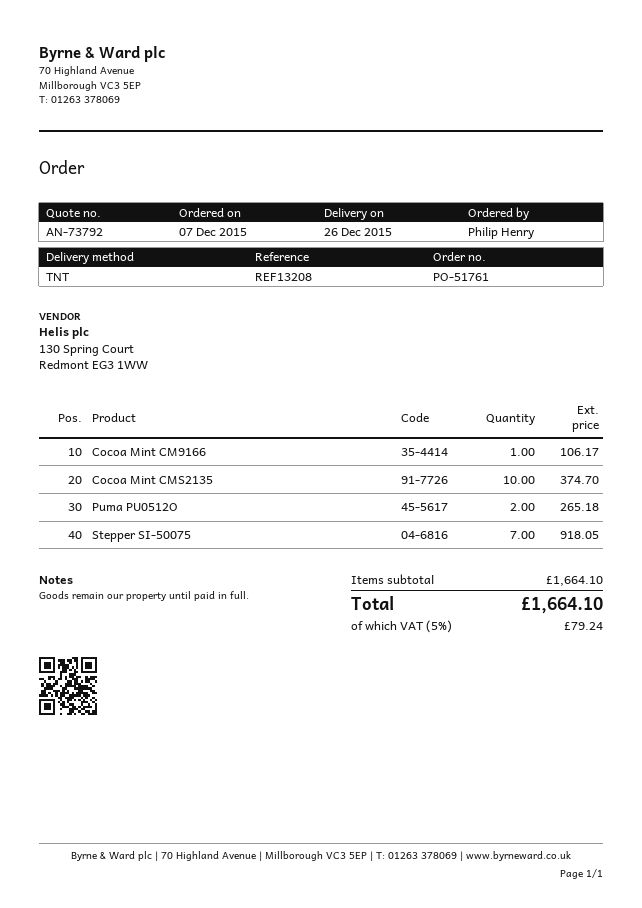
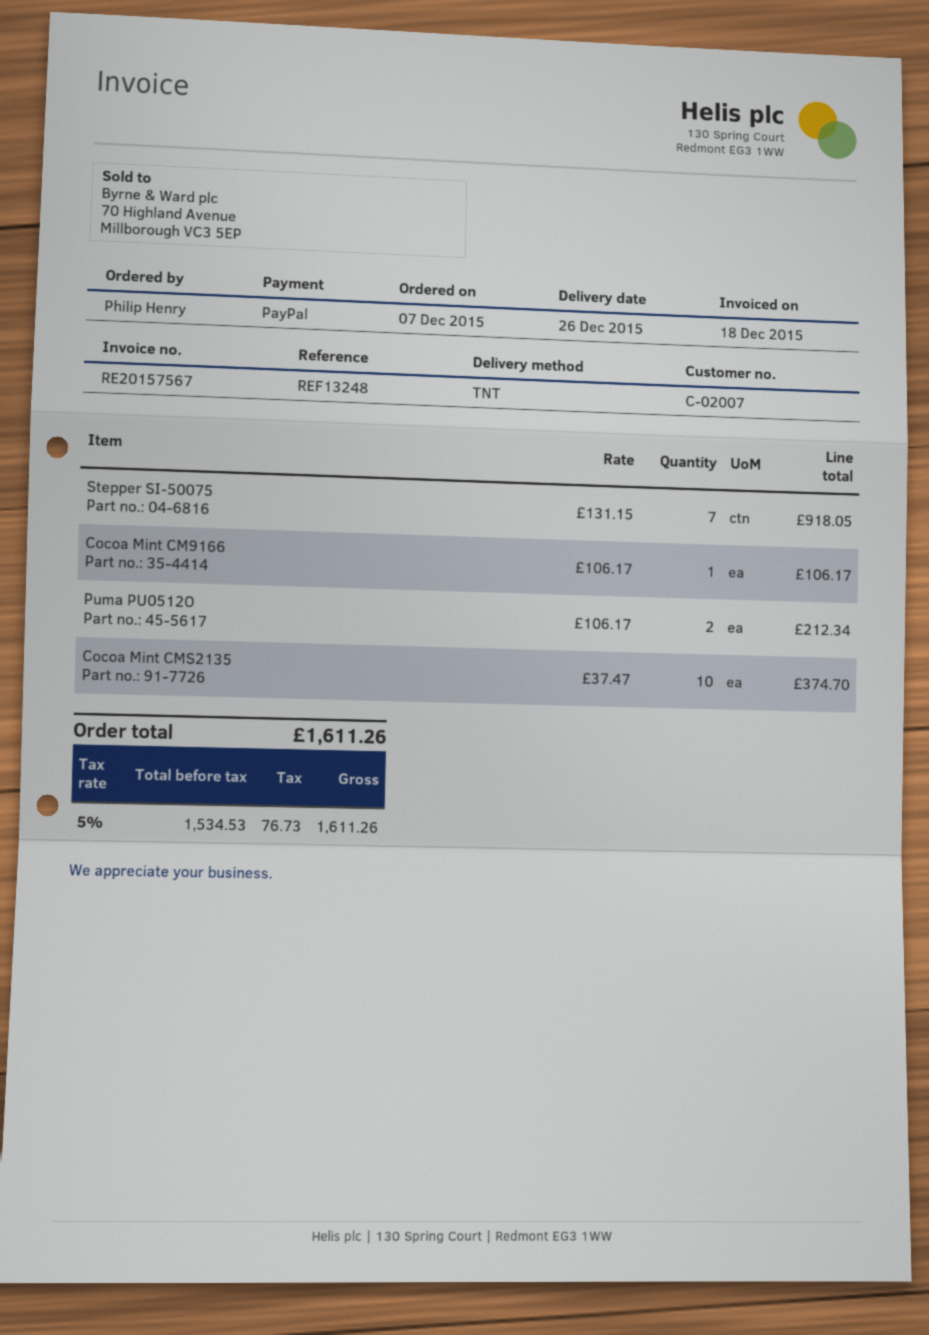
reference: REF13208 -> REF13248
Puma PU0512O: 2 for 265.18 -> 2 for 212.34
tax: 5% = 79.24 -> 5% = 76.73
total: 1664.10 -> 1611.26

